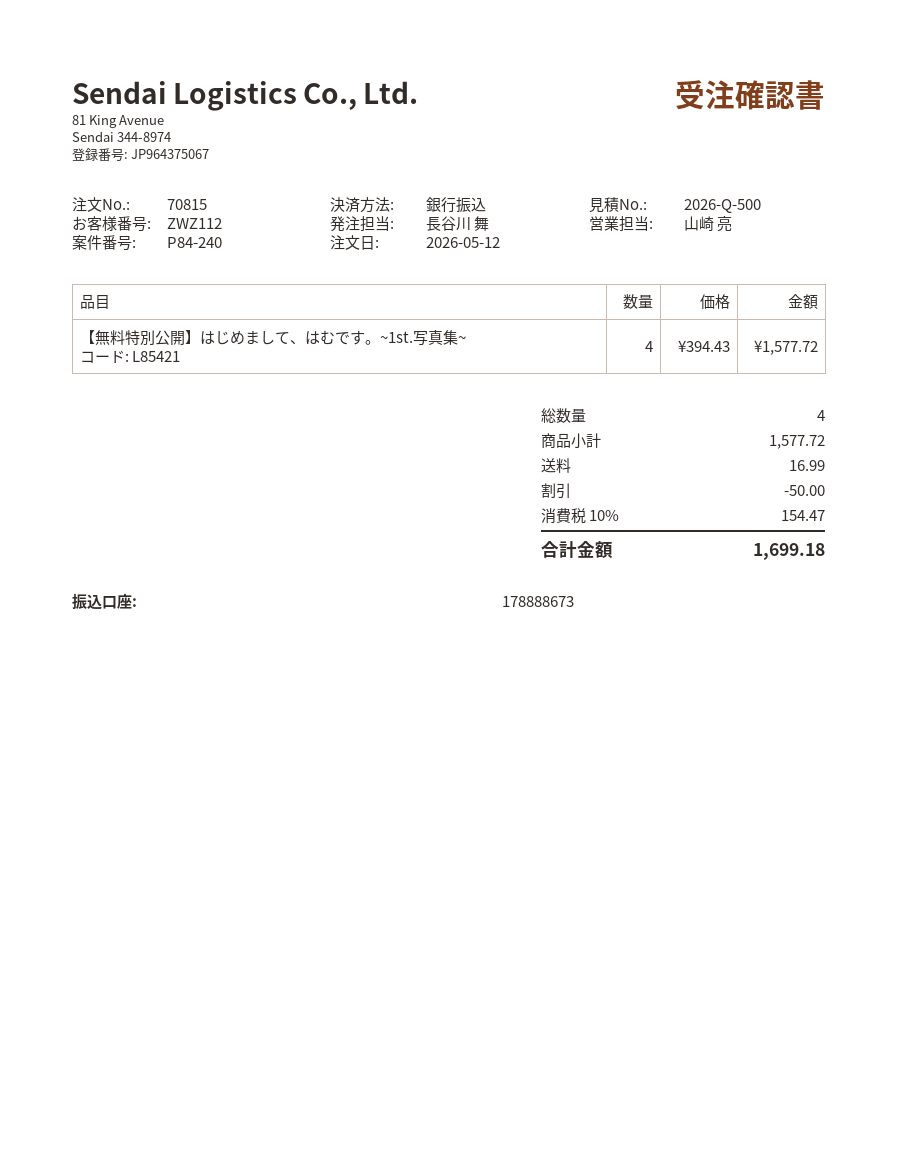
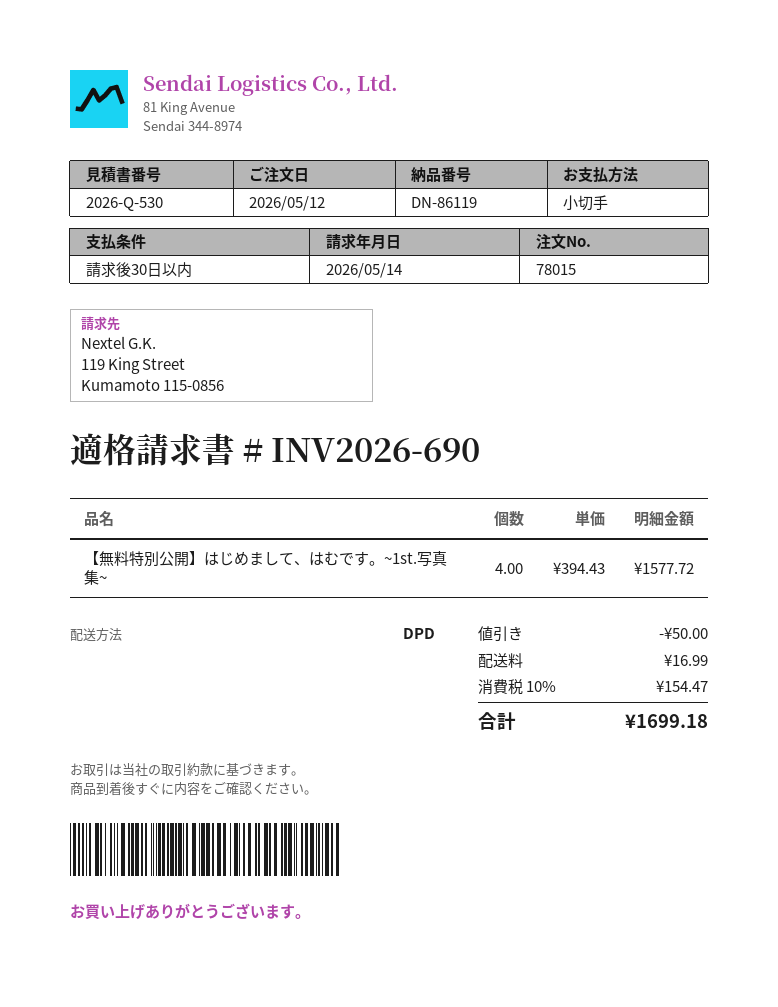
quote number: 2026-Q-500 -> 2026-Q-530
order number: 70815 -> 78015
payment method: bank transfer -> cheque

